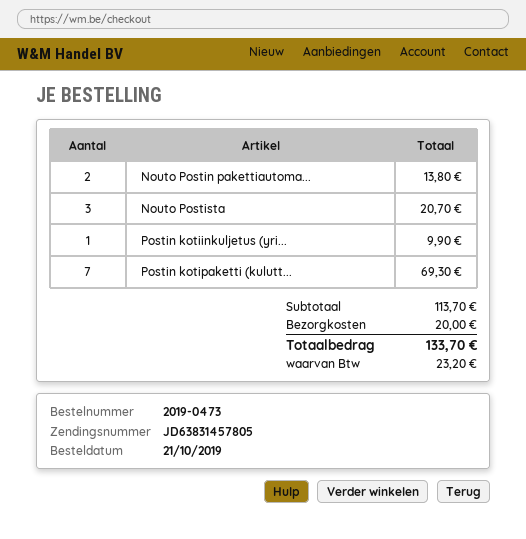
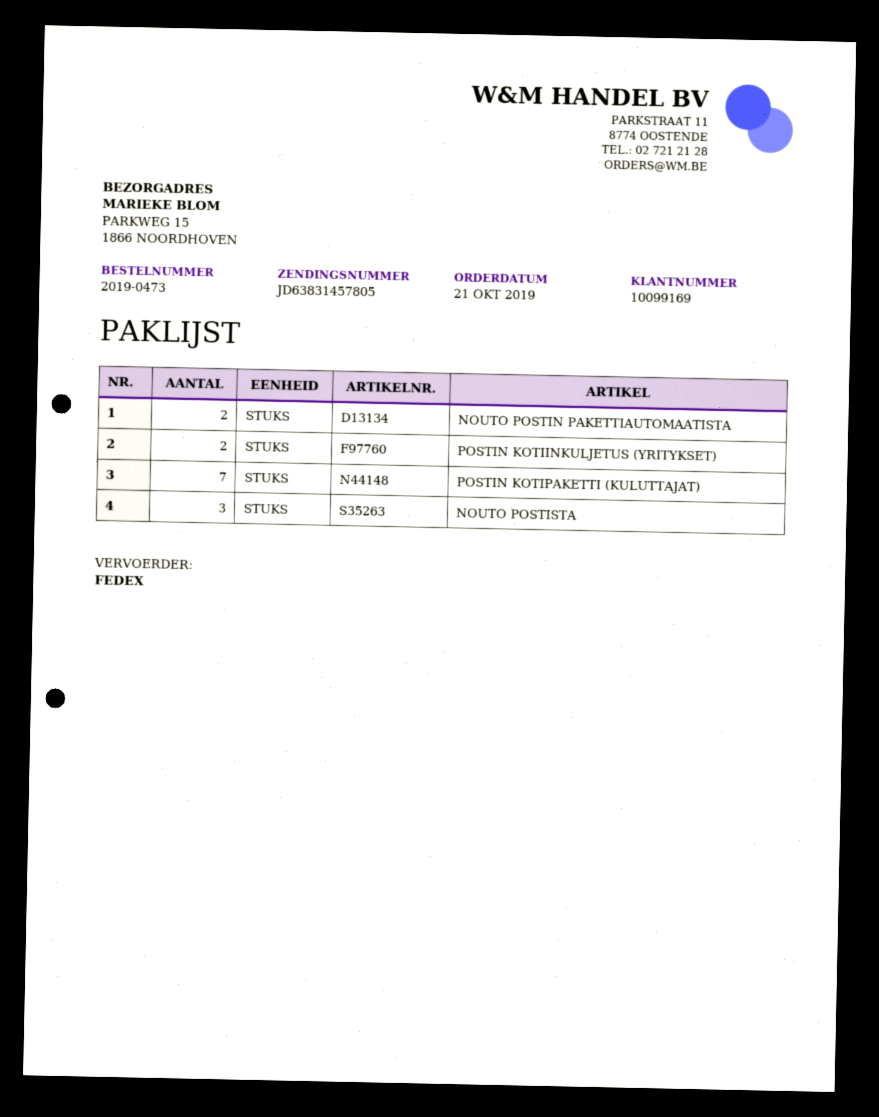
Postin kotiinkuljetus (yri...: 1 -> 2

